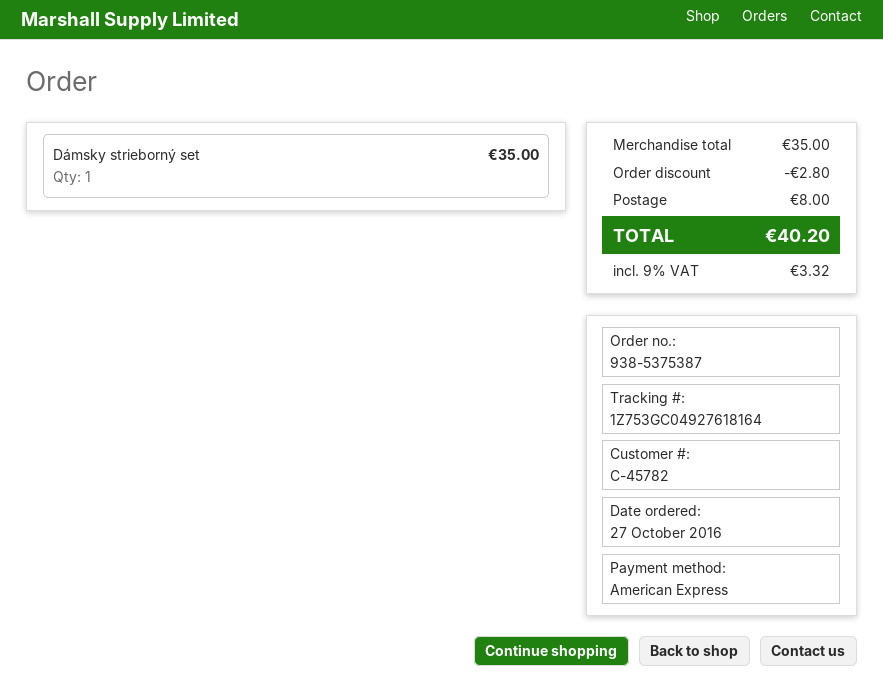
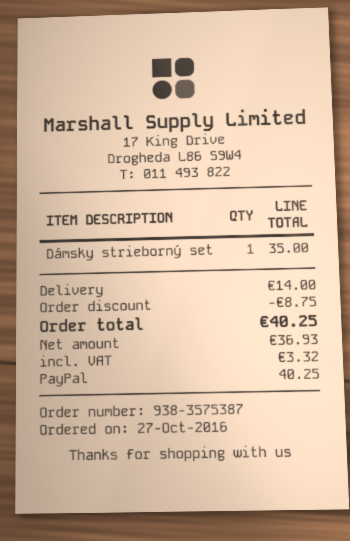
order number: 938-5375387 -> 938-3575387
payment method: American Express -> PayPal
discount: 2.80 -> 8.75
shipping: 8.00 -> 14.00
total: 40.20 -> 40.25

